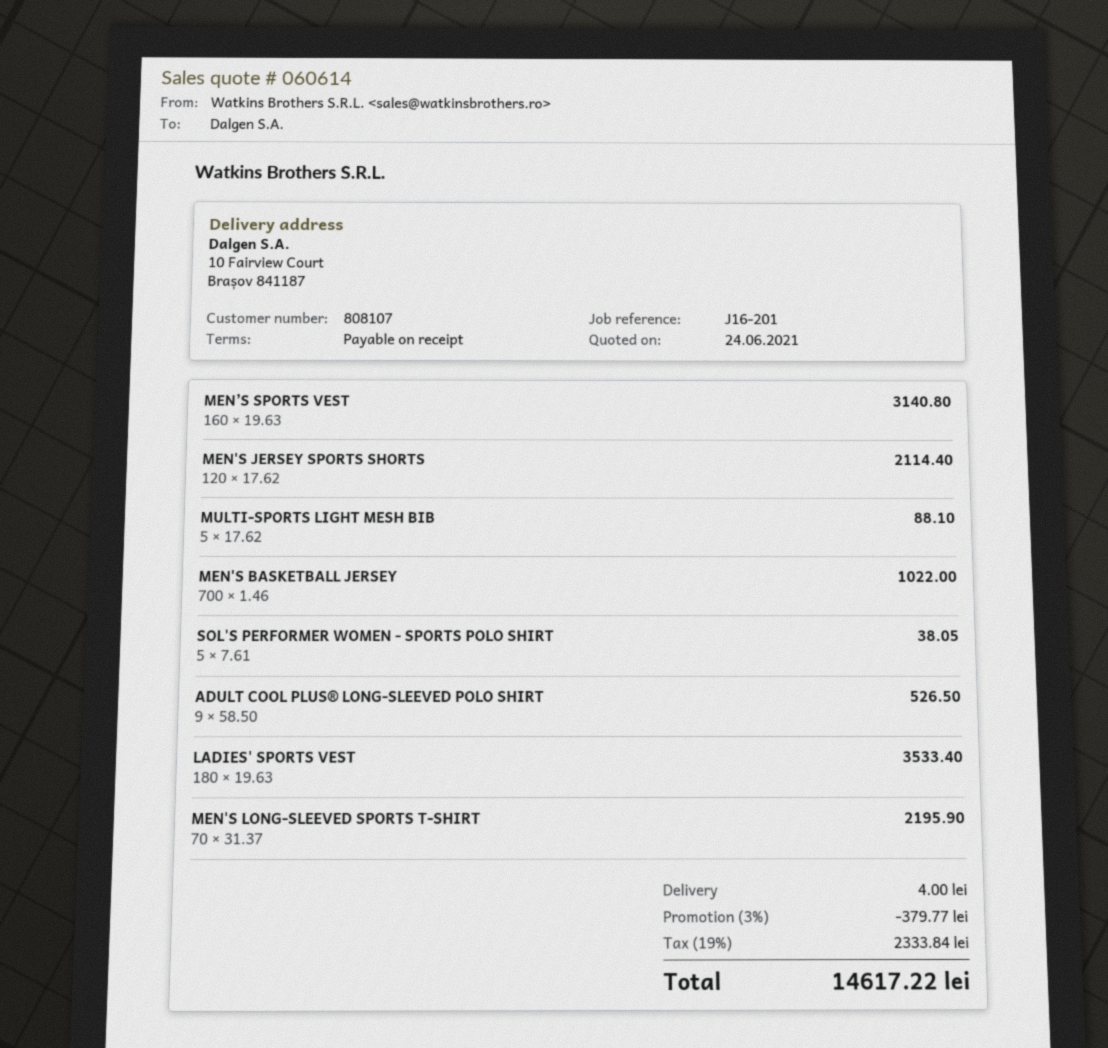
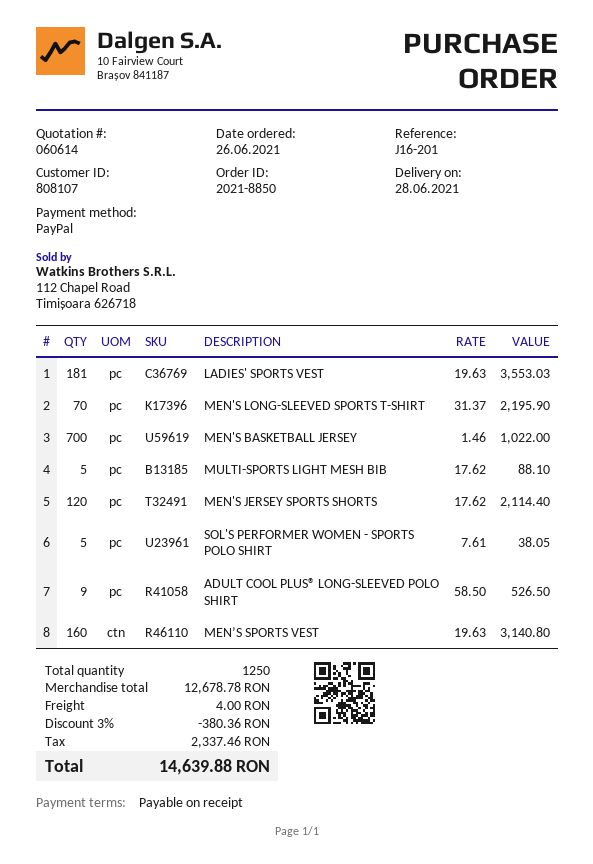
LADIES' SPORTS VEST: 180 x 19.63 = 3533.40 -> 181 x 19.63 = 3553.03
discount: 3% = 379.77 -> 3% = 380.36
tax: 2333.84 -> 2337.46
total: 14617.22 -> 14639.88

